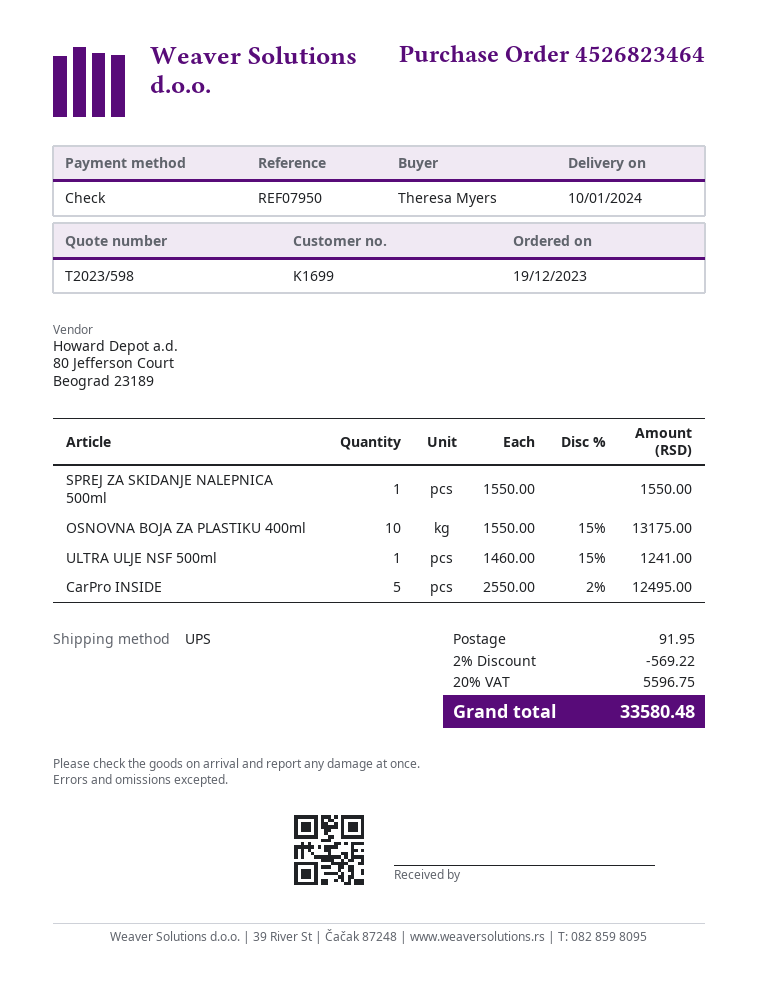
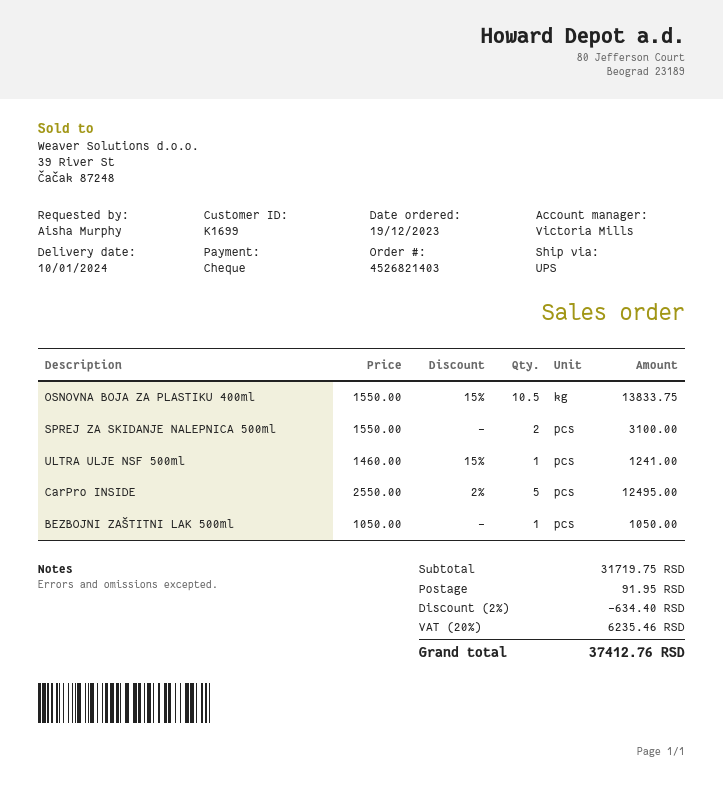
order number: 4526823464 -> 4526821403
ordered by: Theresa Myers -> Aisha Murphy
SPREJ ZA SKIDANJE NALEPNICA 500ml: 1 x 1550.00 = 1550.00 -> 2 x 1550.00 = 3100.00
OSNOVNA BOJA ZA PLASTIKU 400ml: 10 x 1550.00 - 15% = 13175.00 -> 10.5 x 1550.00 - 15% = 13833.75
BEZBOJNI ZAŠTITNI LAK 500ml: none -> 1 x 1050.00 = 1050.00
discount: 2% = 569.22 -> 2% = 634.40
tax: 20% = 5596.75 -> 20% = 6235.46
total: 33580.48 -> 37412.76

